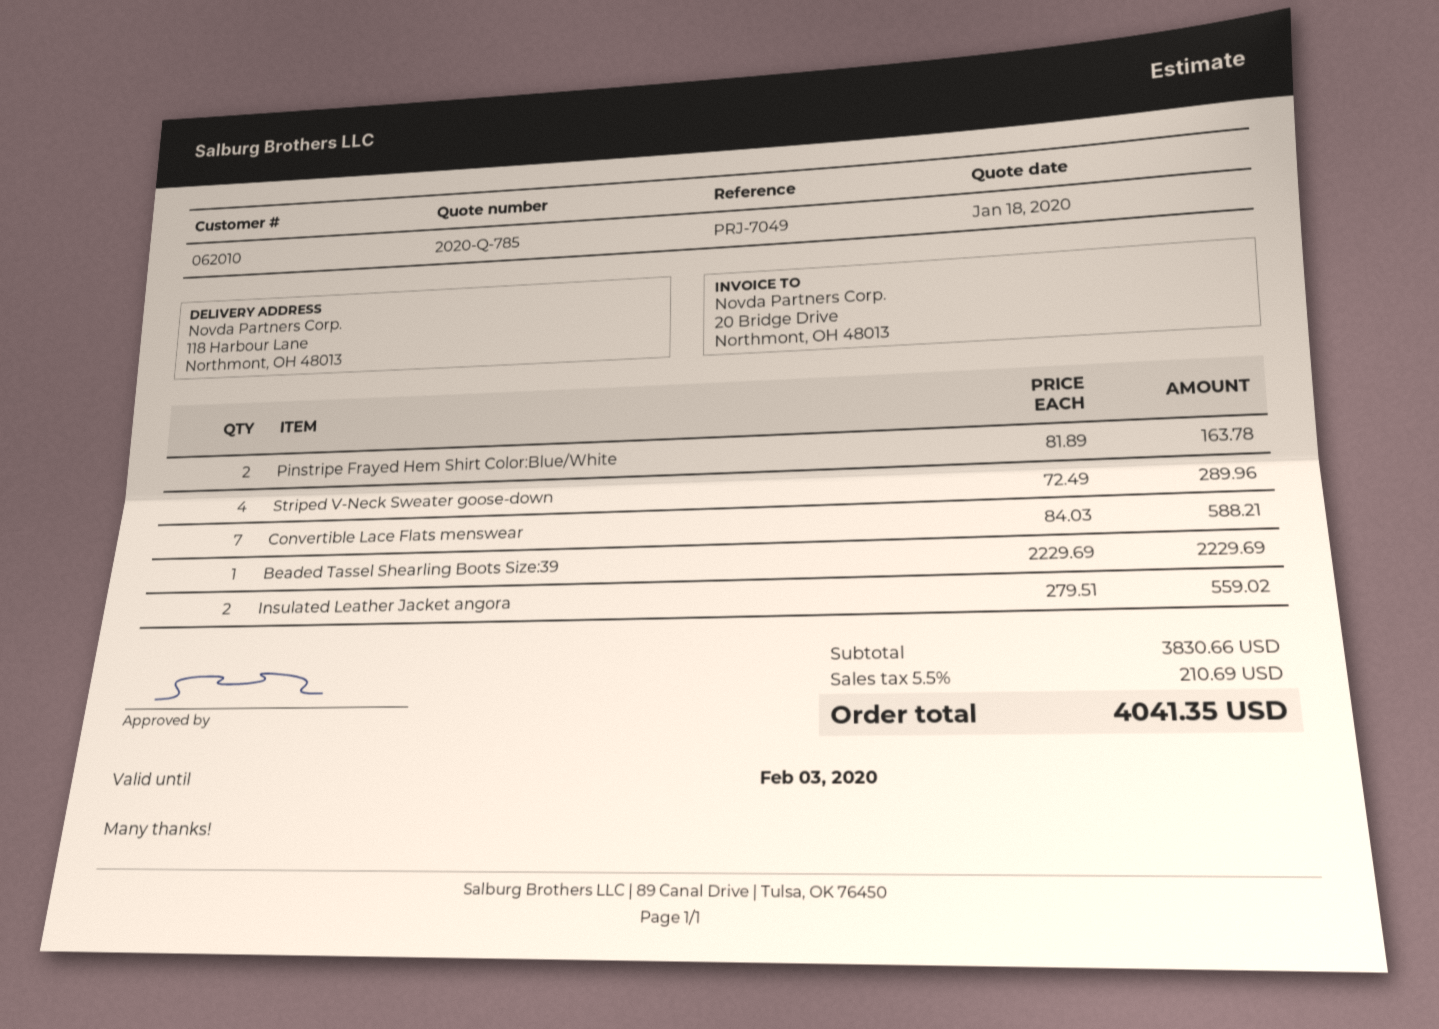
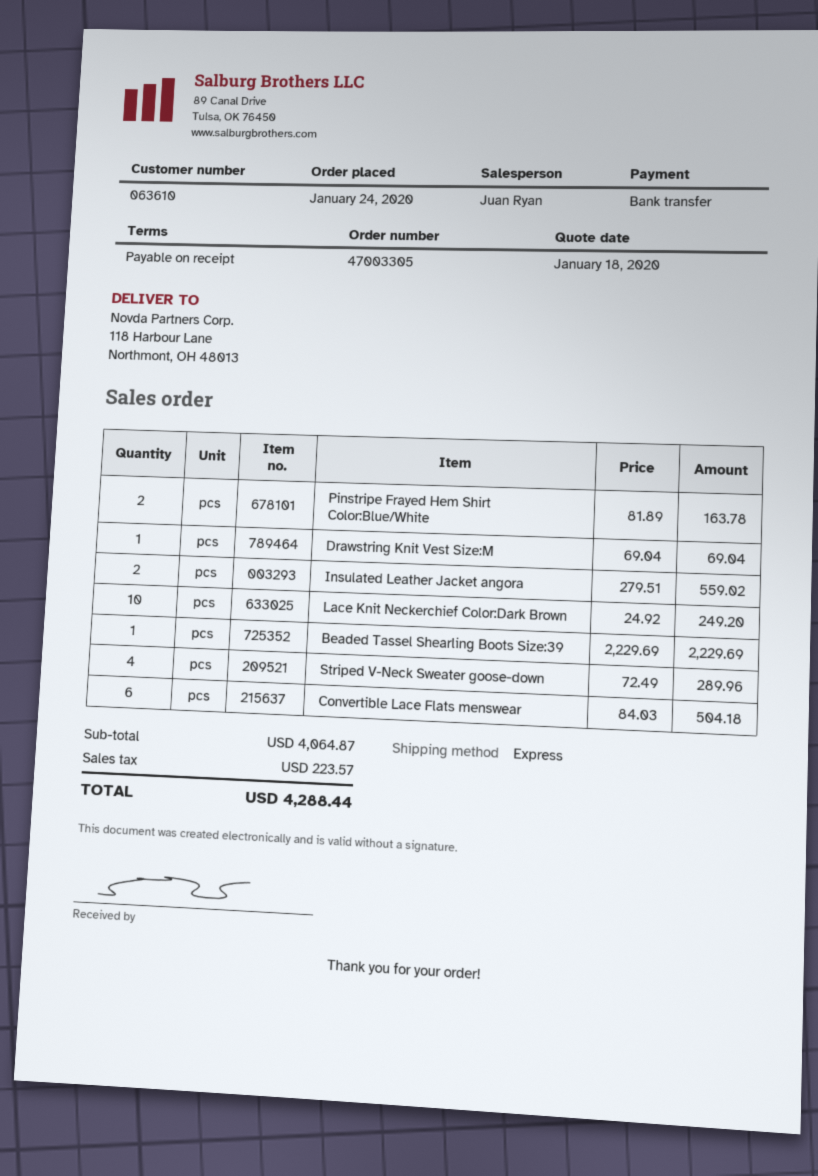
customer number: 062010 -> 063610
Convertible Lace Flats menswear: 7 x 84.03 = 588.21 -> 6 x 84.03 = 504.18
Drawstring Knit Vest Size:M: none -> 1 x 69.04 = 69.04
Lace Knit Neckerchief Color:Dark Brown: none -> 10 x 24.92 = 249.20
subtotal: 3830.66 -> 4064.87
tax: 210.69 -> 223.57
total: 4041.35 -> 4288.44

